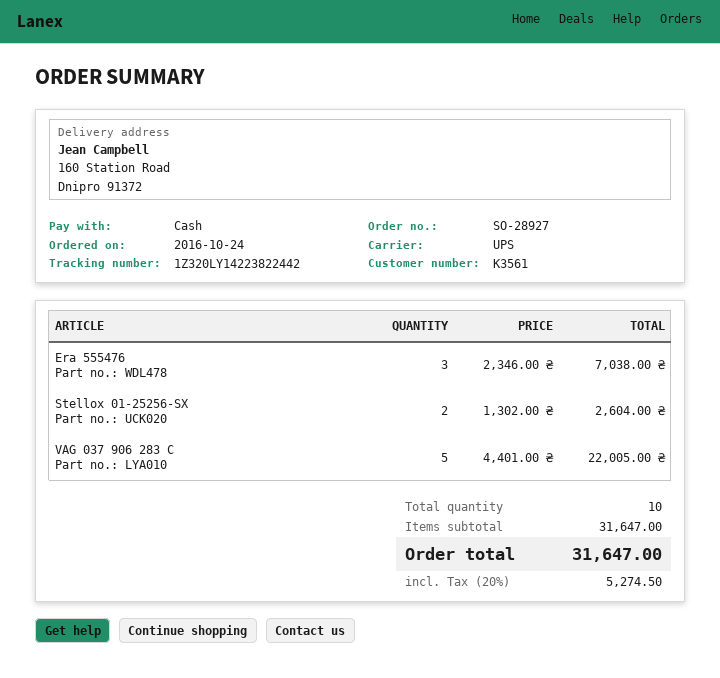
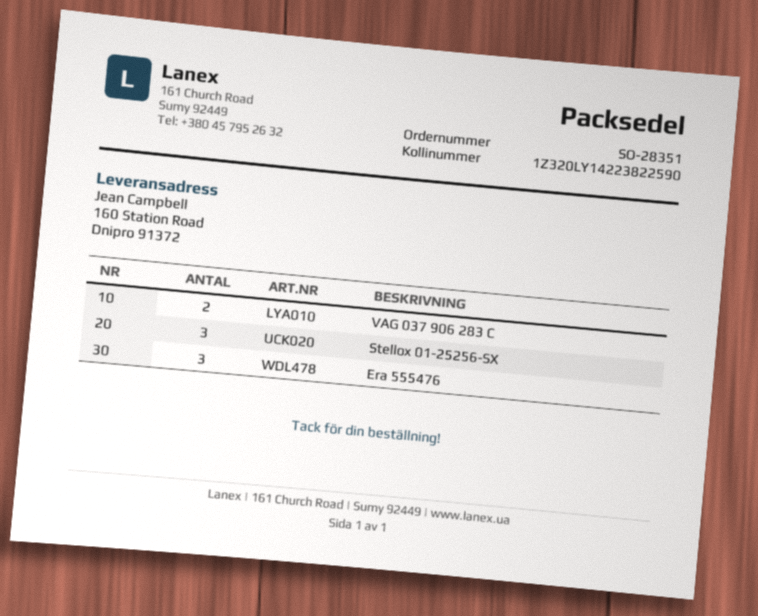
order number: SO-28927 -> SO-28351
tracking number: 1Z320LY14223822442 -> 1Z320LY14223822590
Stellox 01-25256-SX: 2 -> 3
VAG 037 906 283 C: 5 -> 2

